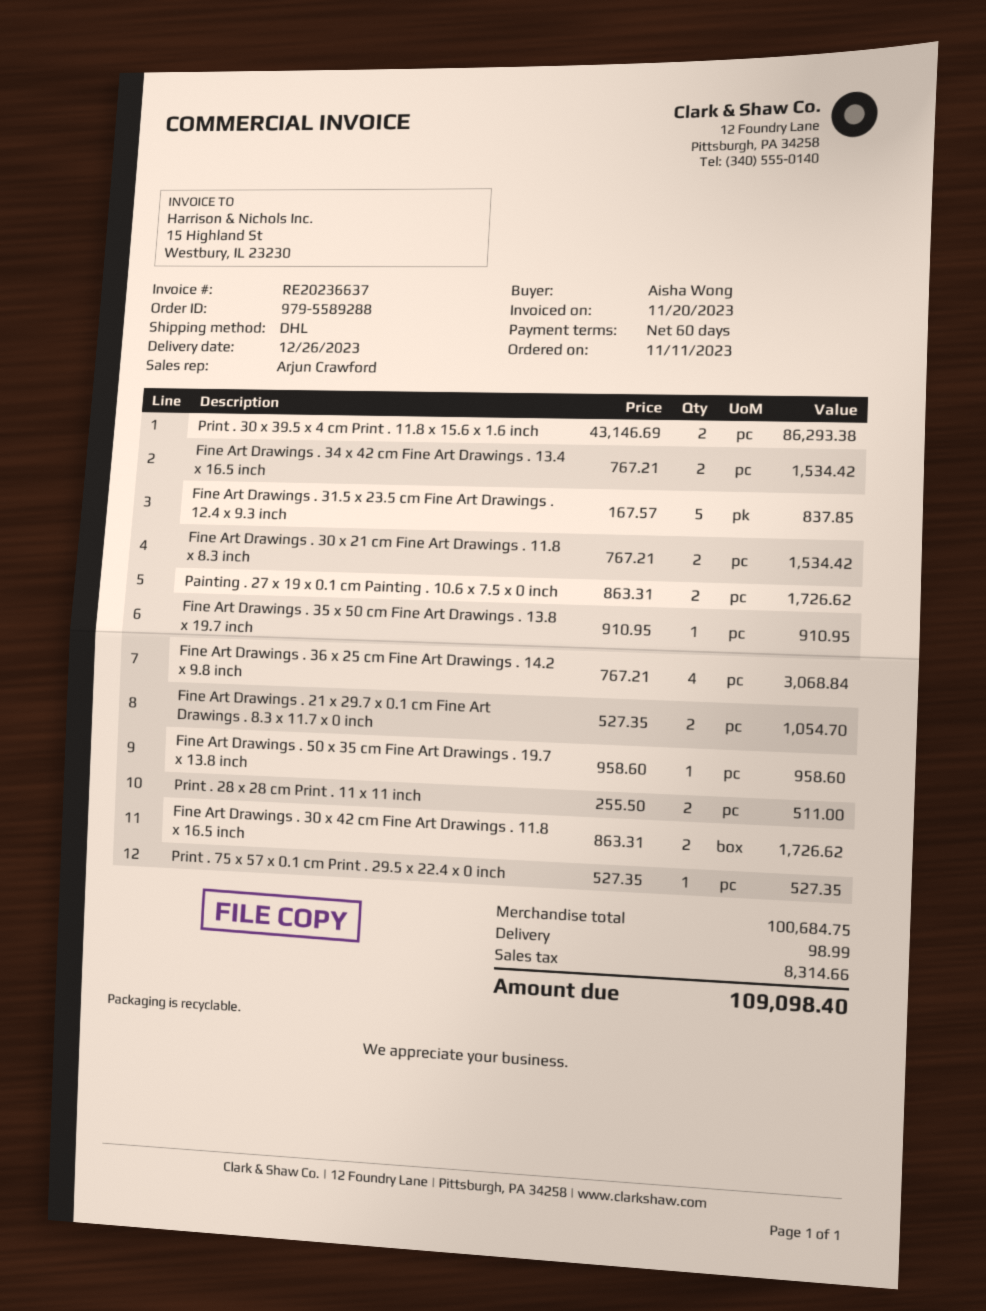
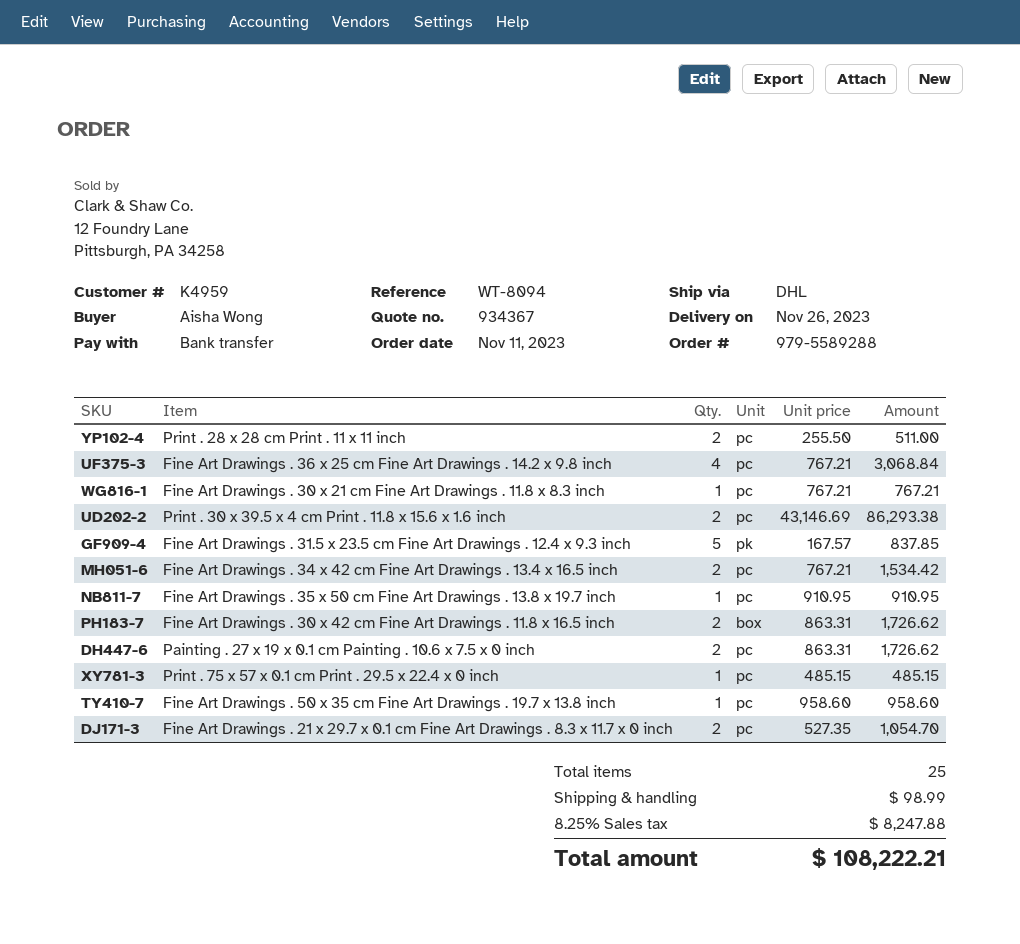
delivery date: 2023-12-26 -> 2023-11-26
Fine Art Drawings . 30 x 21 cm Fine Art Drawings . 11.8 x 8.3 inch: 2 x 767.21 = 1534.42 -> 1 x 767.21 = 767.21
Print . 75 x 57 x 0.1 cm Print . 29.5 x 22.4 x 0 inch: 1 x 527.35 = 527.35 -> 1 x 485.15 = 485.15
tax: 8314.66 -> 8247.88
total: 109098.40 -> 108222.21

